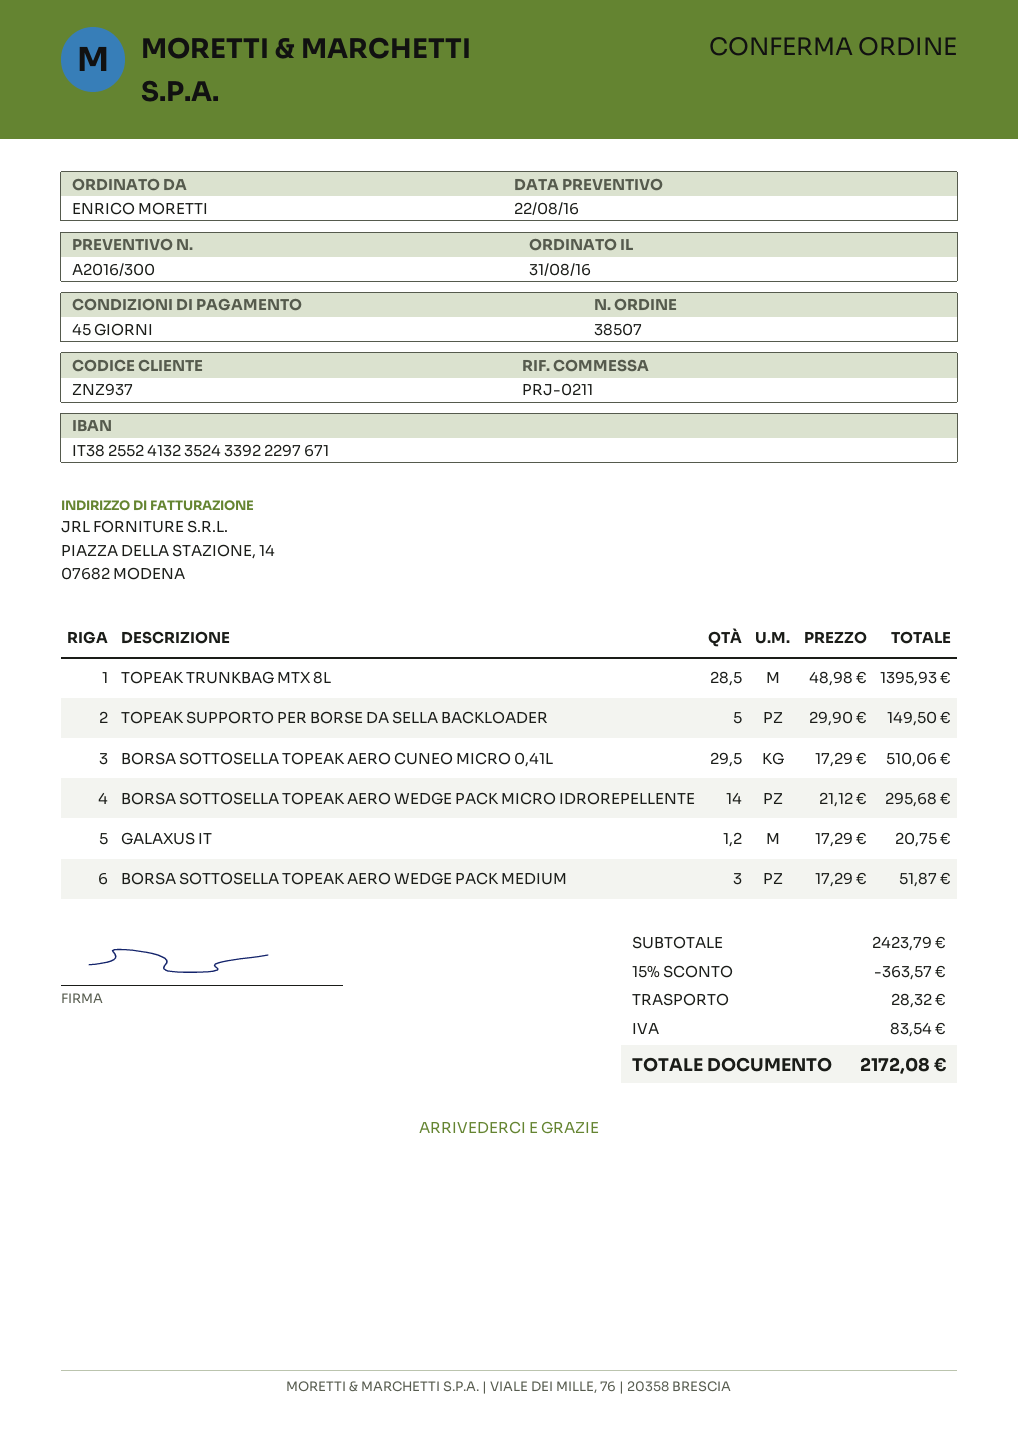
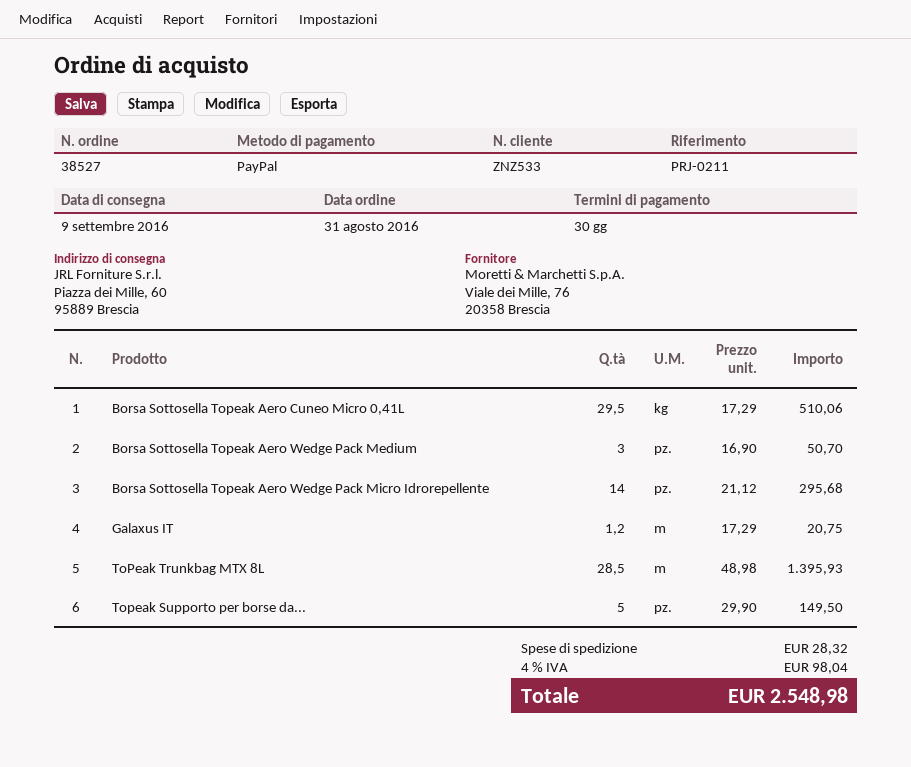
order number: 38507 -> 38527
payment terms: 45 days -> 30 days
customer number: ZNZ937 -> ZNZ533
BORSA SOTTOSELLA TOPEAK AERO WEDGE PACK MEDIUM: 3 x 17.29 = 51.87 -> 3 x 16.90 = 50.70
discount: 15% = 363.57 -> none
tax: 83.54 -> 98.04
total: 2172.08 -> 2548.98

